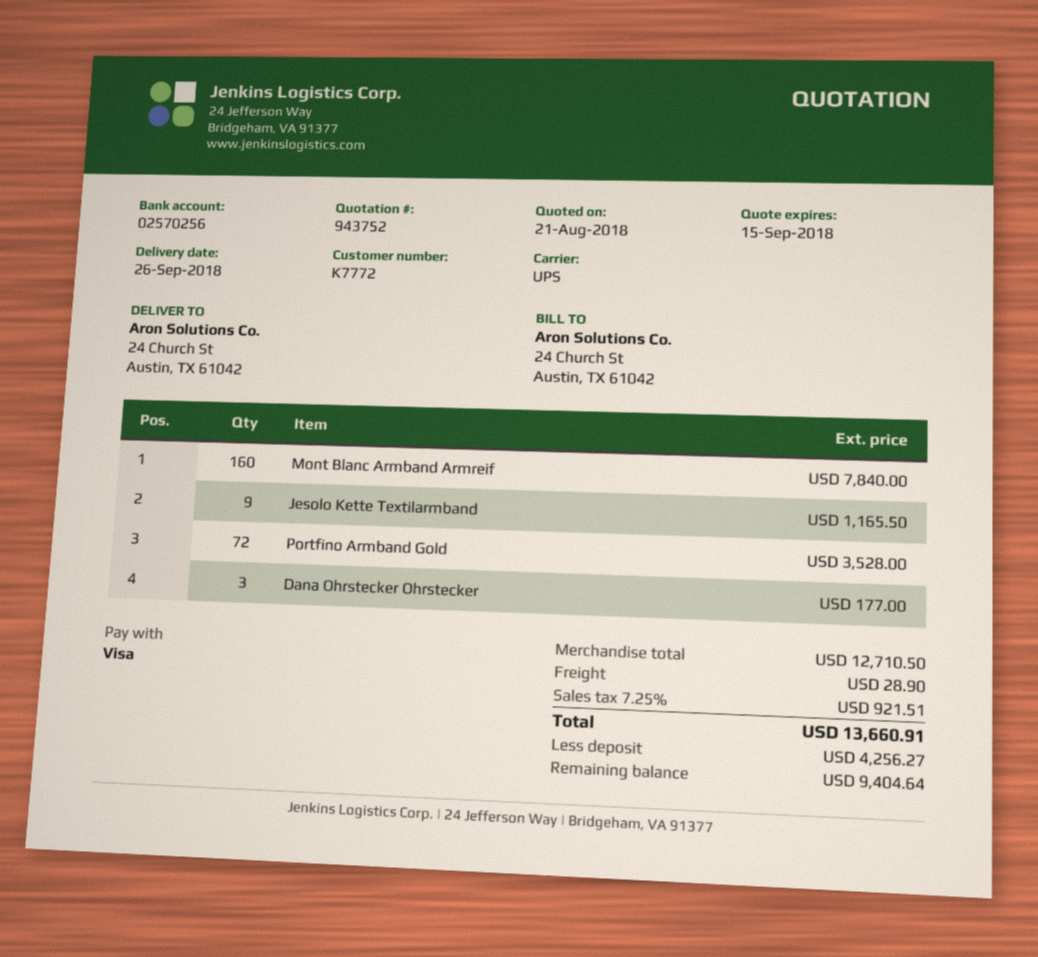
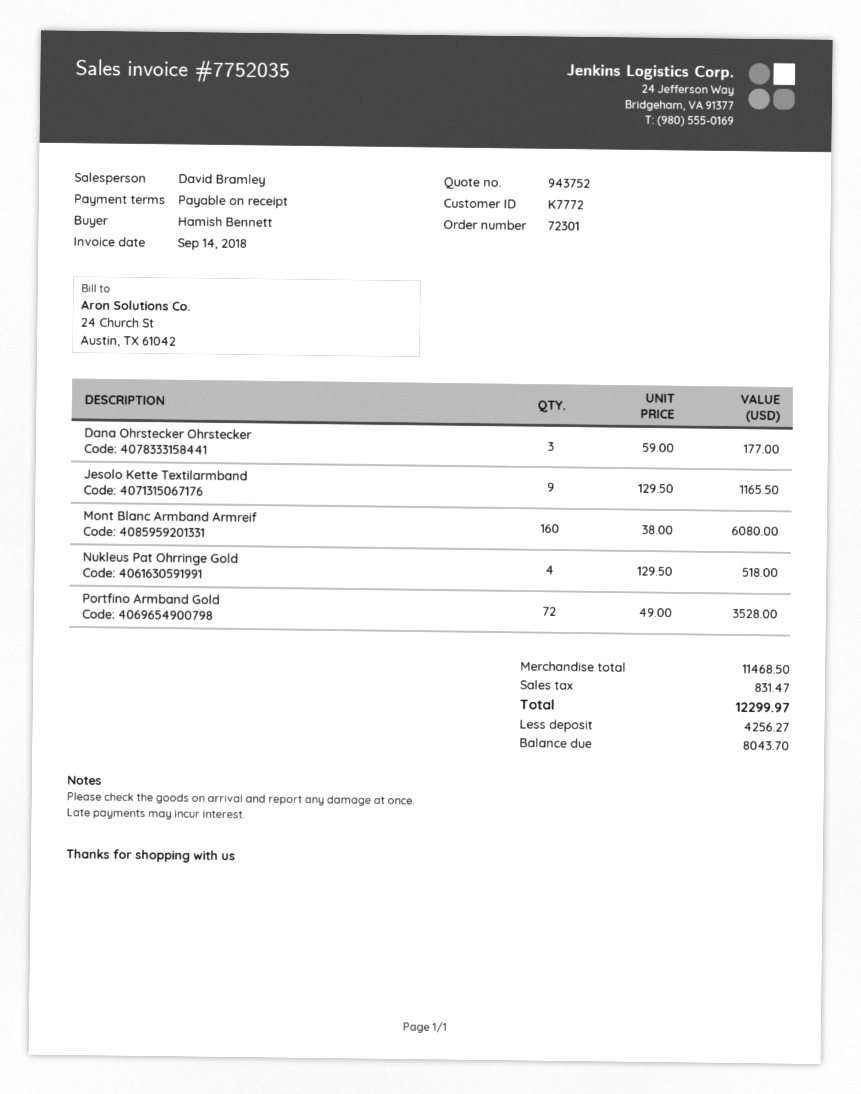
Mont Blanc Armband Armreif: 160 for 7840.00 -> 160 for 6080.00
Nukleus Pat Ohrringe Gold: none -> 4 for 518.00
subtotal: 12710.50 -> 11468.50
shipping: 28.90 -> none
tax: 921.51 -> 831.47
total: 13660.91 -> 12299.97
balance: 9404.64 -> 8043.70

